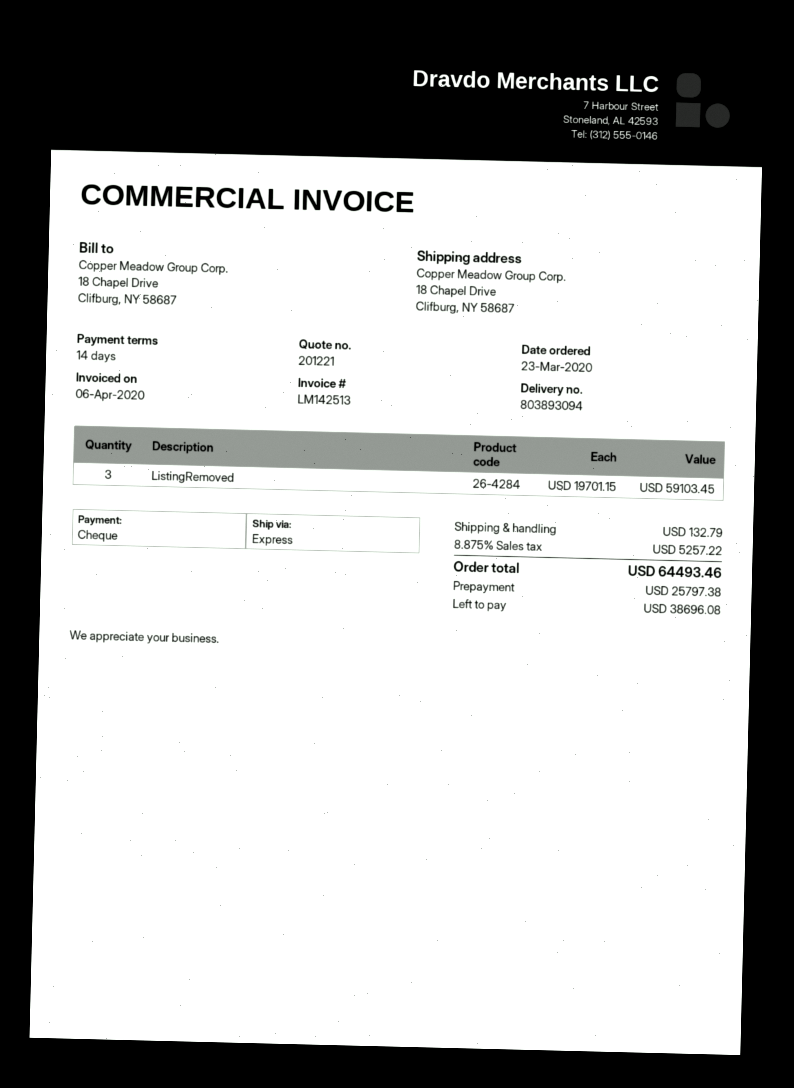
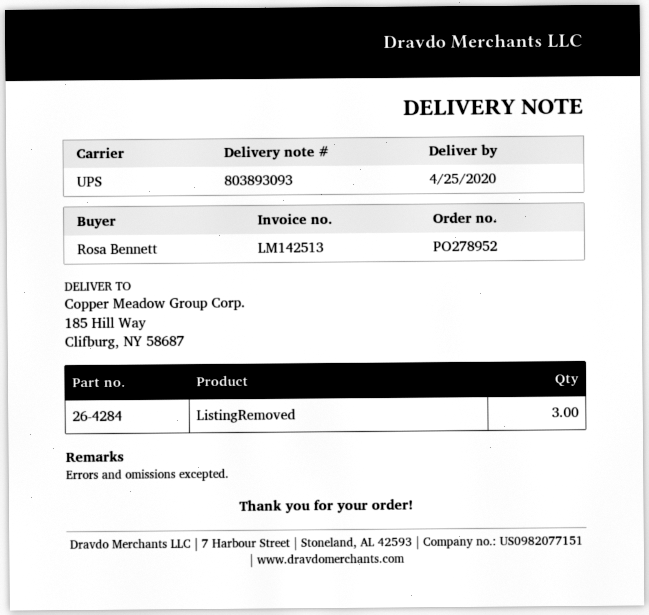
delivery note number: 803893094 -> 803893093
shipping method: express -> UPS
ship to: 18 Chapel Drive, Clifburg, NY 58687 -> 185 Hill Way, Clifburg, NY 58687

